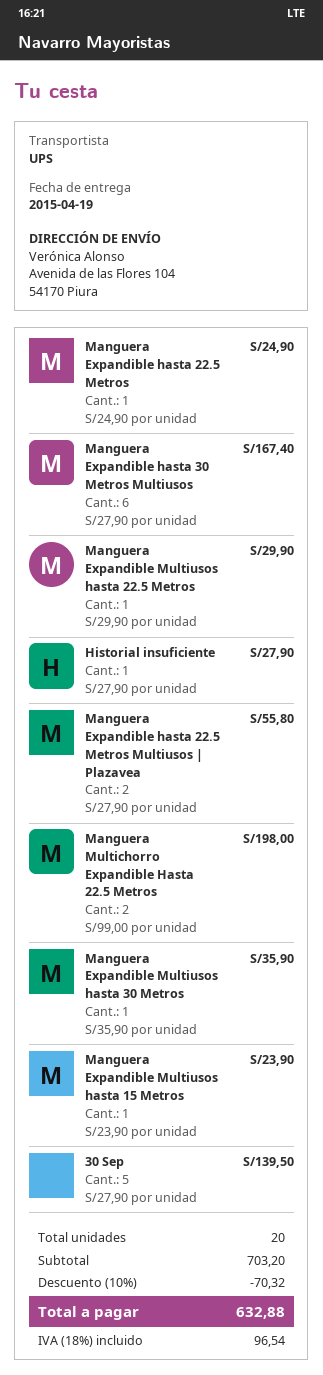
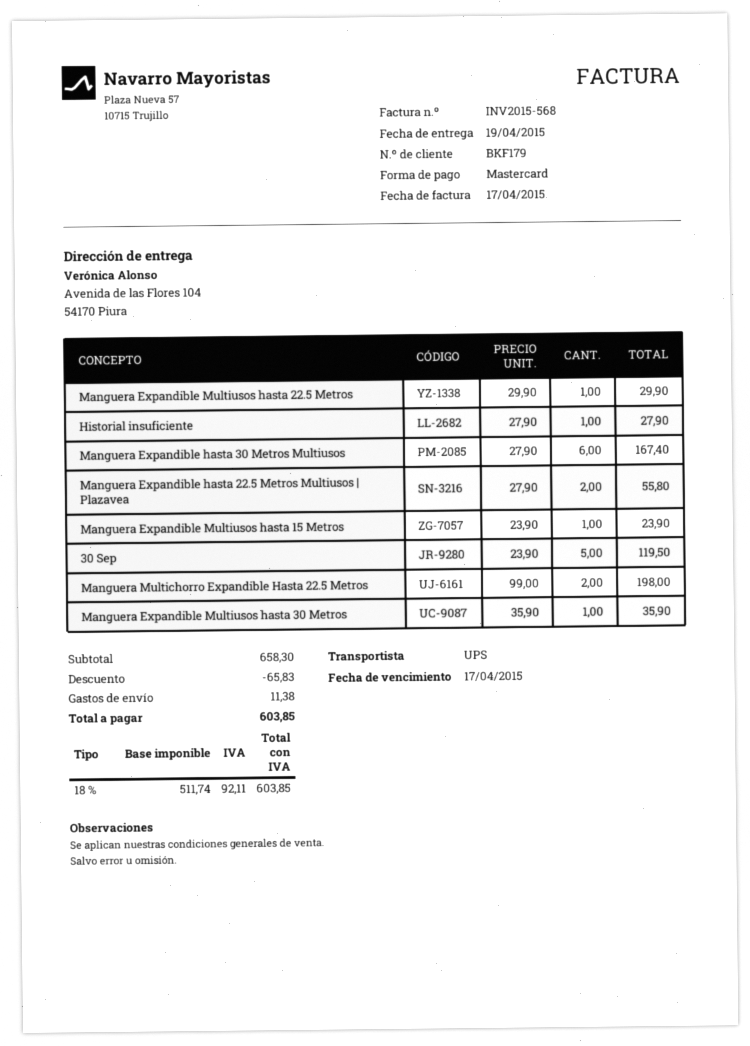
Manguera Expandible hasta 22.5 Metros: 1 x 24.90 = 24.90 -> none
30 Sep: 5 x 27.90 = 139.50 -> 5 x 23.90 = 119.50
subtotal: 703.20 -> 658.30
discount: 70.32 -> 65.83
shipping: none -> 11.38
tax: 18% = 96.54 -> 18% = 92.11
total: 632.88 -> 603.85

